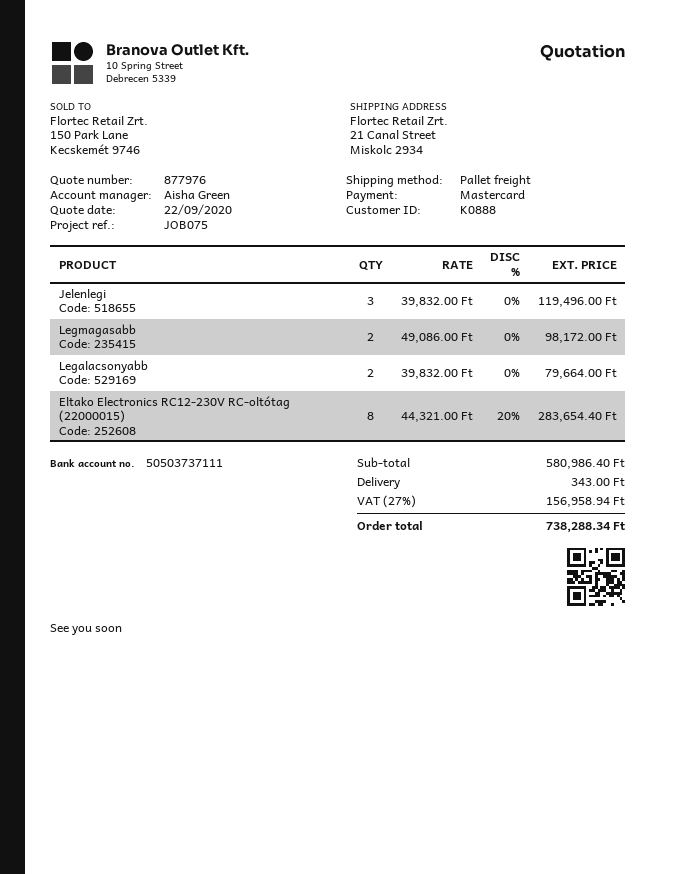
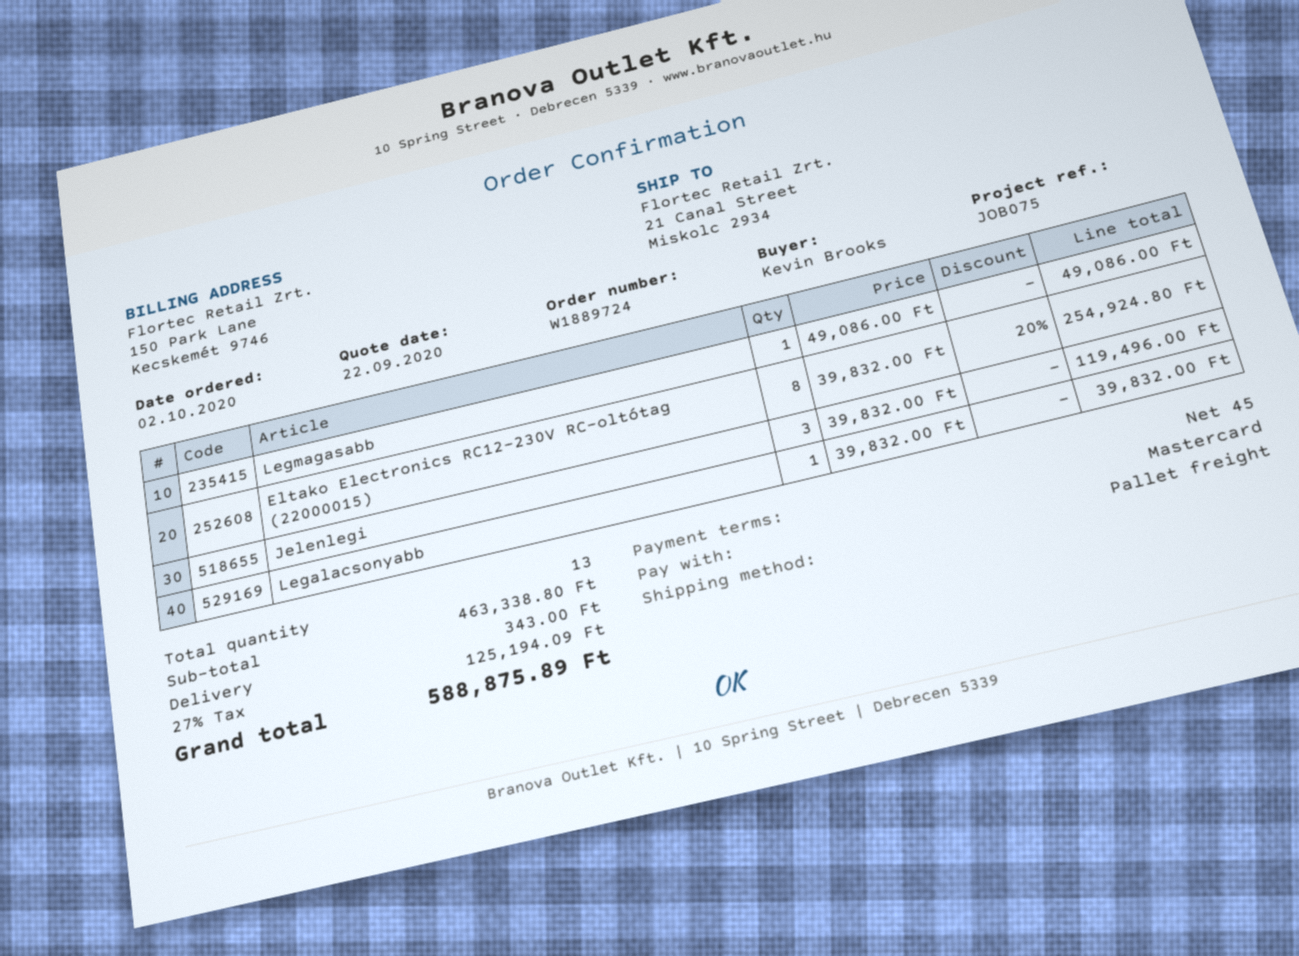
Legmagasabb: 2 x 49086.00 = 98172.00 -> 1 x 49086.00 = 49086.00
Legalacsonyabb: 2 x 39832.00 = 79664.00 -> 1 x 39832.00 = 39832.00
Eltako Electronics RC12-230V RC-oltótag (22000015): 8 x 44321.00 - 20% = 283654.40 -> 8 x 39832.00 - 20% = 254924.80
subtotal: 580986.40 -> 463338.80
tax: 27% = 156958.94 -> 27% = 125194.09
total: 738288.34 -> 588875.89

